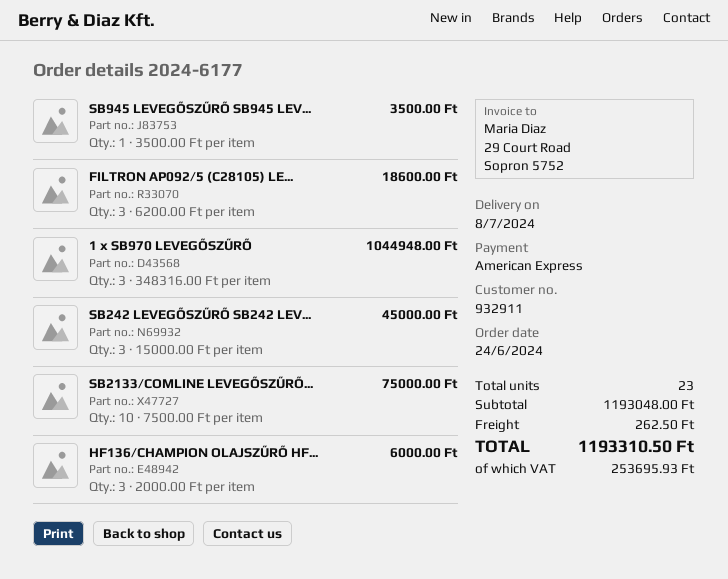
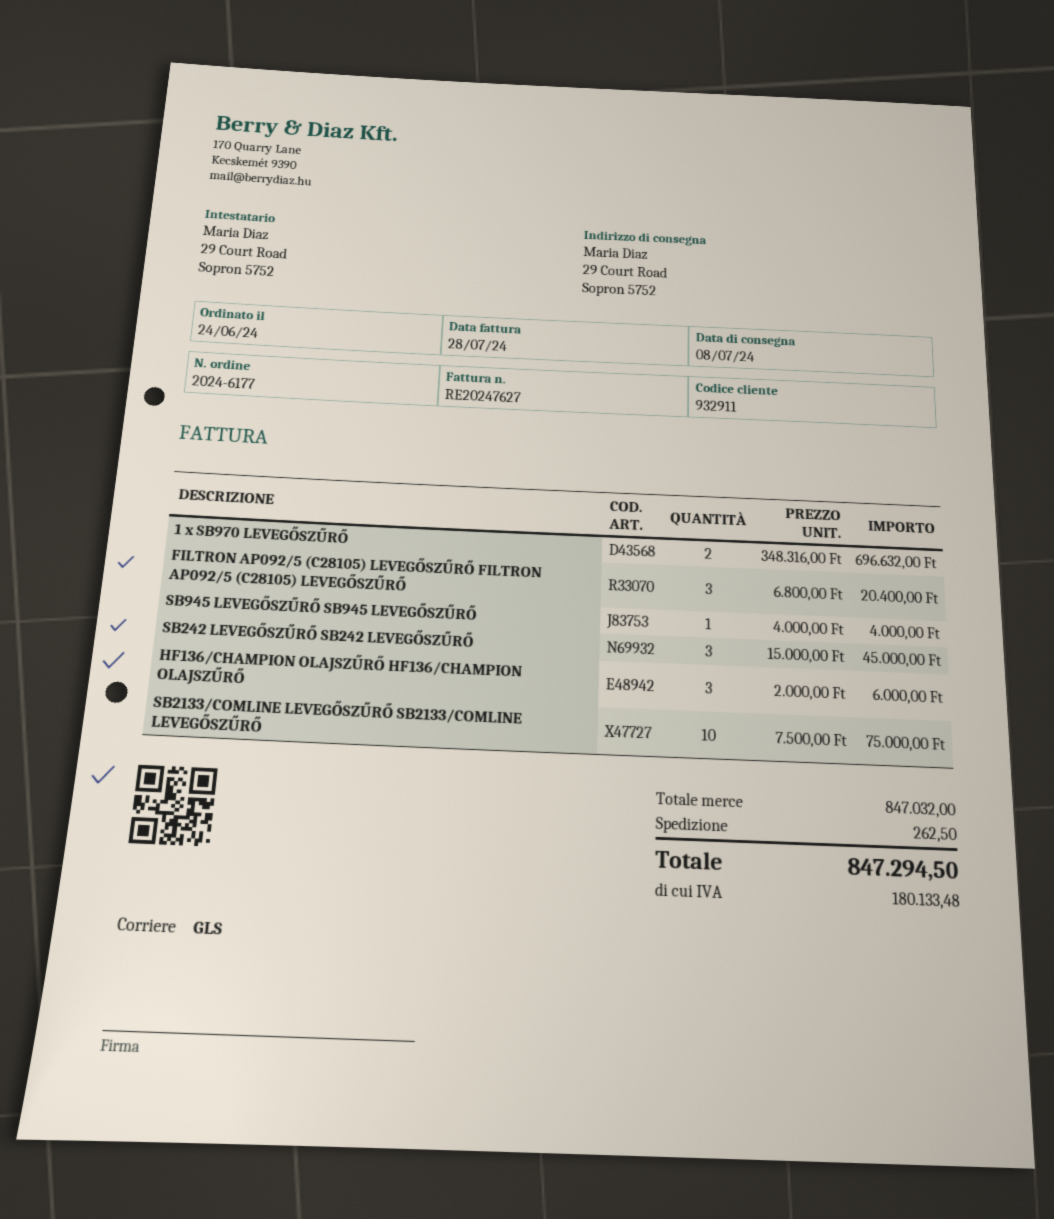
SB945 LEVEGŐSZŰRŐ SB945 LEV...: 1 x 3500.00 = 3500.00 -> 1 x 4000.00 = 4000.00
FILTRON AP092/5 (C28105) LE...: 3 x 6200.00 = 18600.00 -> 3 x 6800.00 = 20400.00
1 x SB970 LEVEGŐSZŰRŐ: 3 x 348316.00 = 1044948.00 -> 2 x 348316.00 = 696632.00
subtotal: 1193048.00 -> 847032.00
tax: 253695.93 -> 180133.48
total: 1193310.50 -> 847294.50

